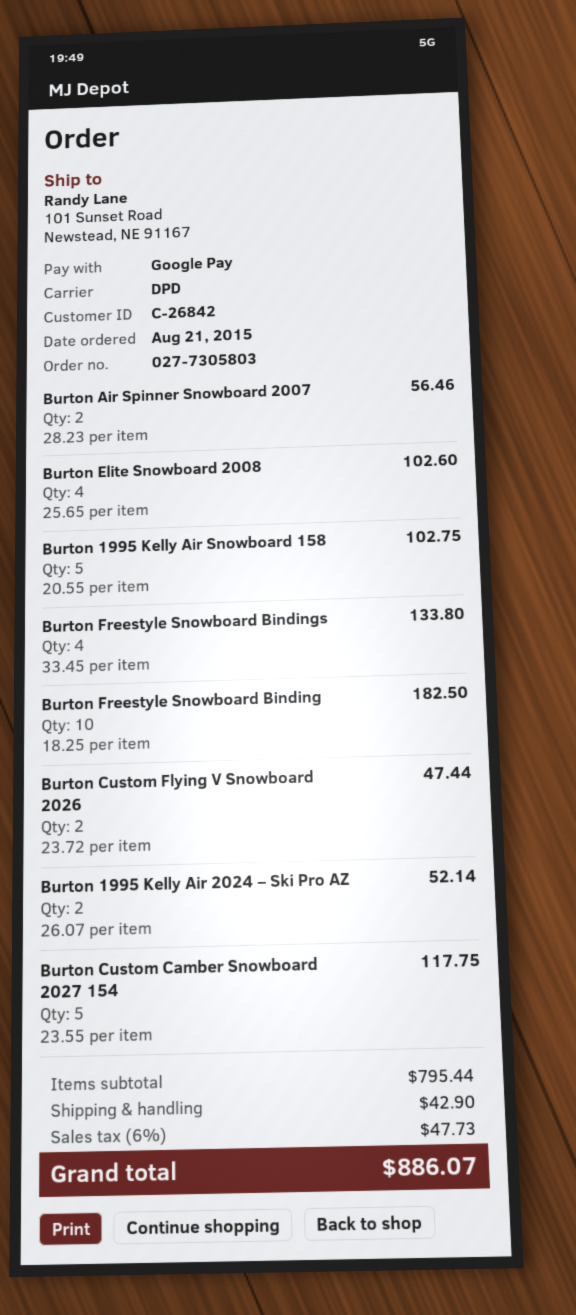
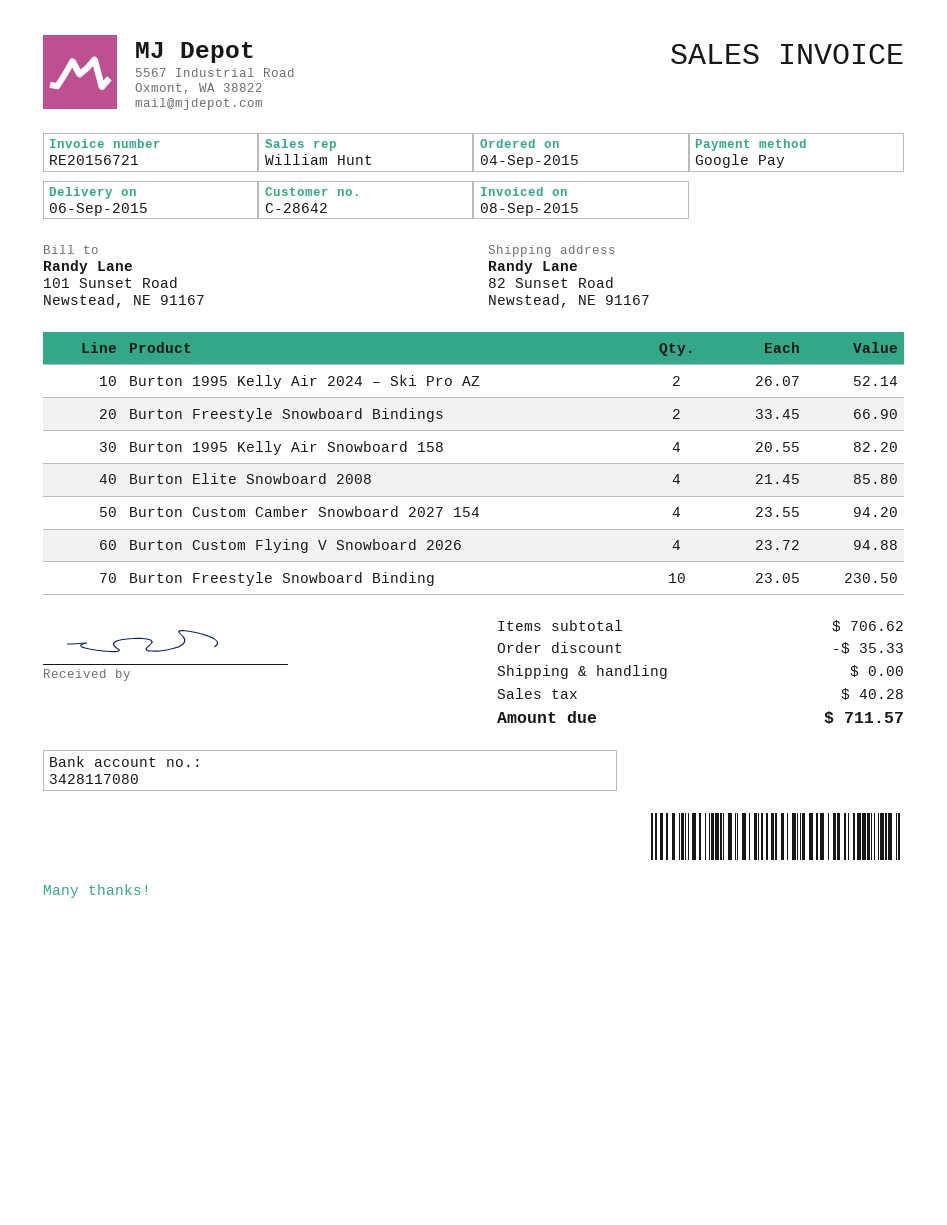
order date: 2015-08-21 -> 2015-09-04
customer number: C-26842 -> C-28642
ship to: 101 Sunset Road, Newstead, NE 91167 -> 82 Sunset Road, Newstead, NE 91167
Burton Air Spinner Snowboard 2007: 2 x 28.23 = 56.46 -> none
Burton Elite Snowboard 2008: 4 x 25.65 = 102.60 -> 4 x 21.45 = 85.80
Burton 1995 Kelly Air Snowboard 158: 5 x 20.55 = 102.75 -> 4 x 20.55 = 82.20
Burton Freestyle Snowboard Bindings: 4 x 33.45 = 133.80 -> 2 x 33.45 = 66.90
Burton Freestyle Snowboard Binding: 10 x 18.25 = 182.50 -> 10 x 23.05 = 230.50
Burton Custom Flying V Snowboard 2026: 2 x 23.72 = 47.44 -> 4 x 23.72 = 94.88
Burton Custom Camber Snowboard 2027 154: 5 x 23.55 = 117.75 -> 4 x 23.55 = 94.20
subtotal: 795.44 -> 706.62
discount: none -> 35.33
shipping: 42.90 -> 0.00
tax: 47.73 -> 40.28
total: 886.07 -> 711.57

